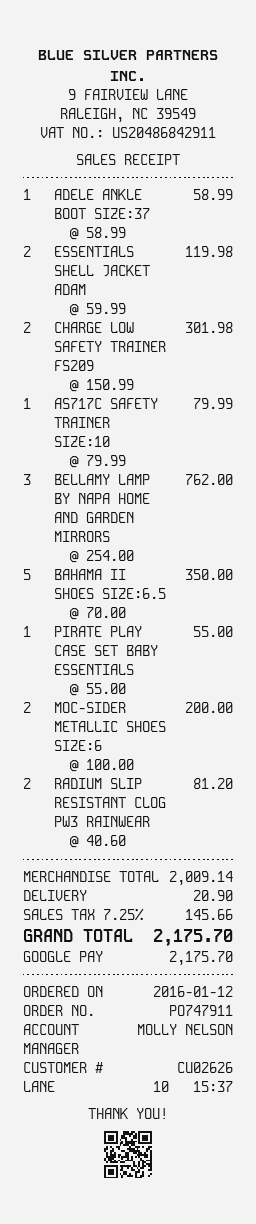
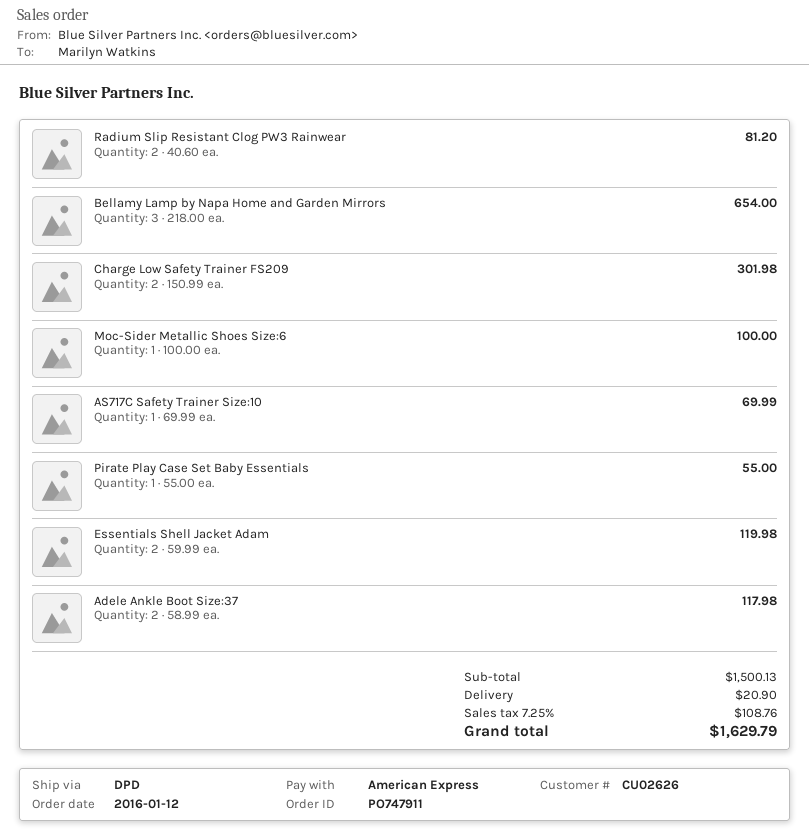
payment method: Google Pay -> American Express
ADELE ANKLE BOOT SIZE:37: 1 x 58.99 = 58.99 -> 2 x 58.99 = 117.98
AS717C SAFETY TRAINER SIZE:10: 1 x 79.99 = 79.99 -> 1 x 69.99 = 69.99
BELLAMY LAMP BY NAPA HOME AND GARDEN MIRRORS: 3 x 254.00 = 762.00 -> 3 x 218.00 = 654.00
BAHAMA II SHOES SIZE:6.5: 5 x 70.00 = 350.00 -> none
MOC-SIDER METALLIC SHOES SIZE:6: 2 x 100.00 = 200.00 -> 1 x 100.00 = 100.00
subtotal: 2009.14 -> 1500.13
tax: 7.25% = 145.66 -> 7.25% = 108.76
total: 2175.70 -> 1629.79

